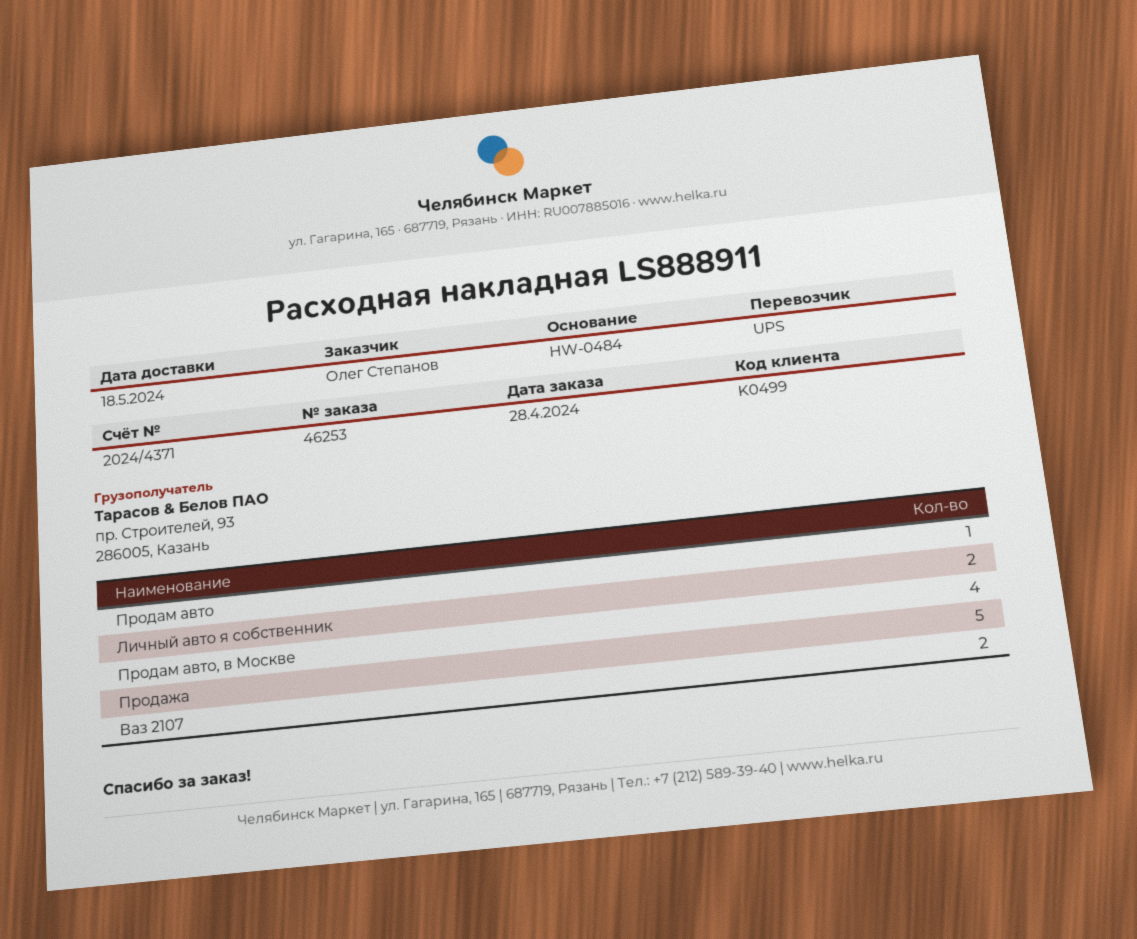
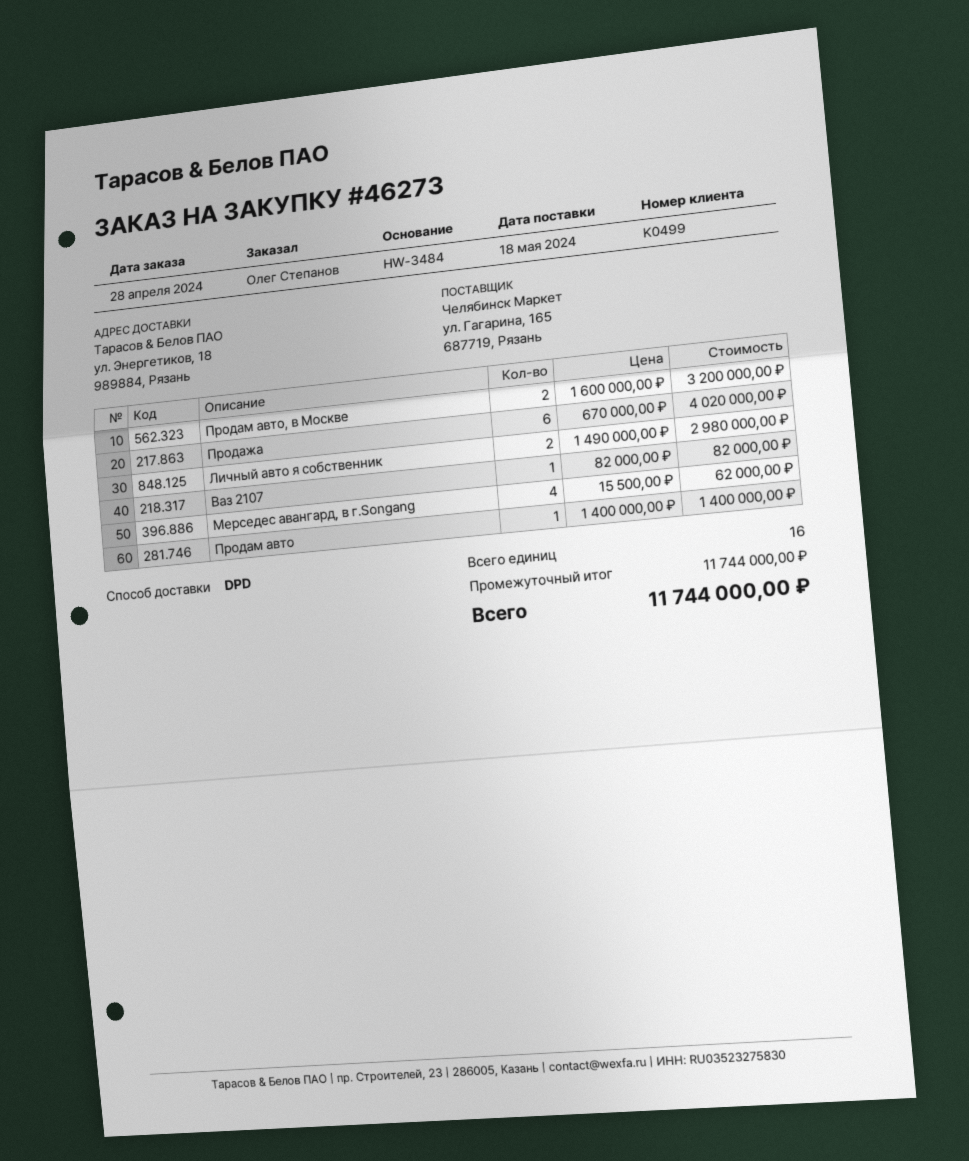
order number: 46253 -> 46273
reference: HW-0484 -> HW-3484
shipping method: UPS -> DPD
ship to: пр. Строителей, 93, 286005, Казань -> ул. Энергетиков, 18, 989884, Рязань
Продам авто, в Москве: 4 -> 2
Продажа: 5 -> 6
Ваз 2107: 2 -> 1
Мерседес авангард, в г.Songang: none -> 4

